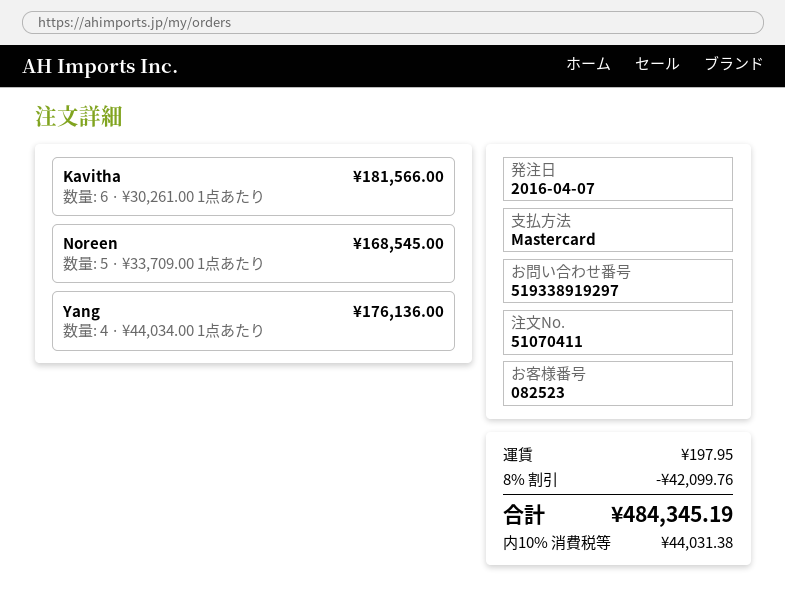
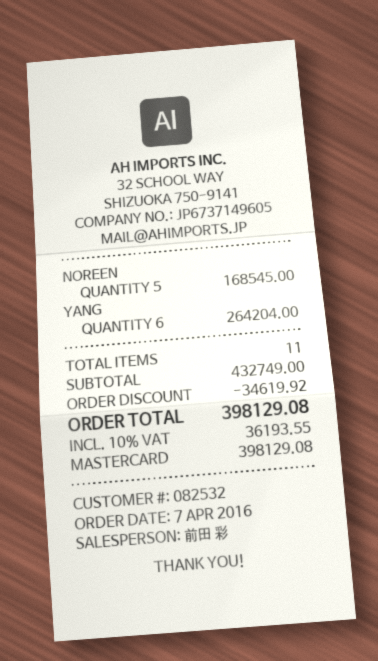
customer number: 082523 -> 082532
Kavitha: 6 for 181566.00 -> none
Yang: 4 for 176136.00 -> 6 for 264204.00
discount: 42099.76 -> 34619.92
shipping: 197.95 -> none
tax: 10% = 44031.38 -> 10% = 36193.55
total: 484345.19 -> 398129.08

